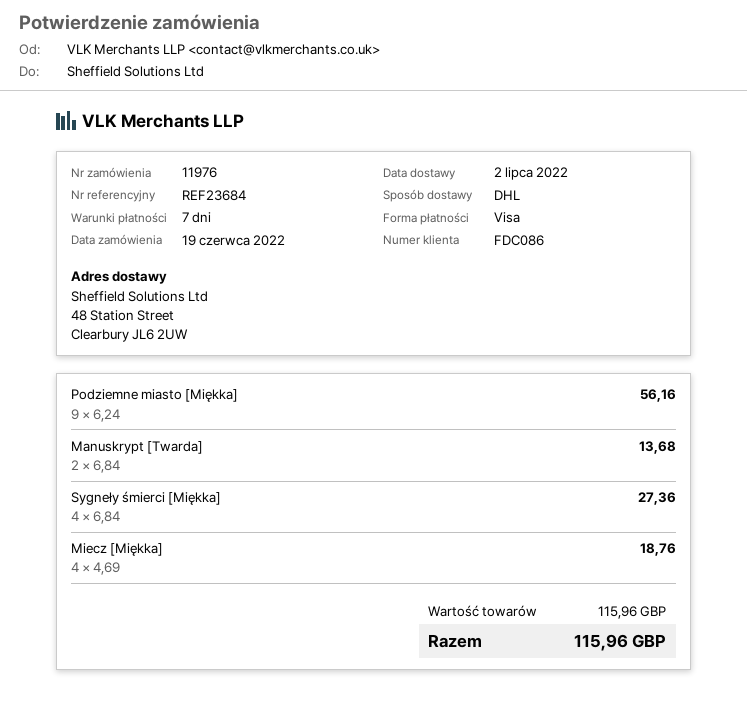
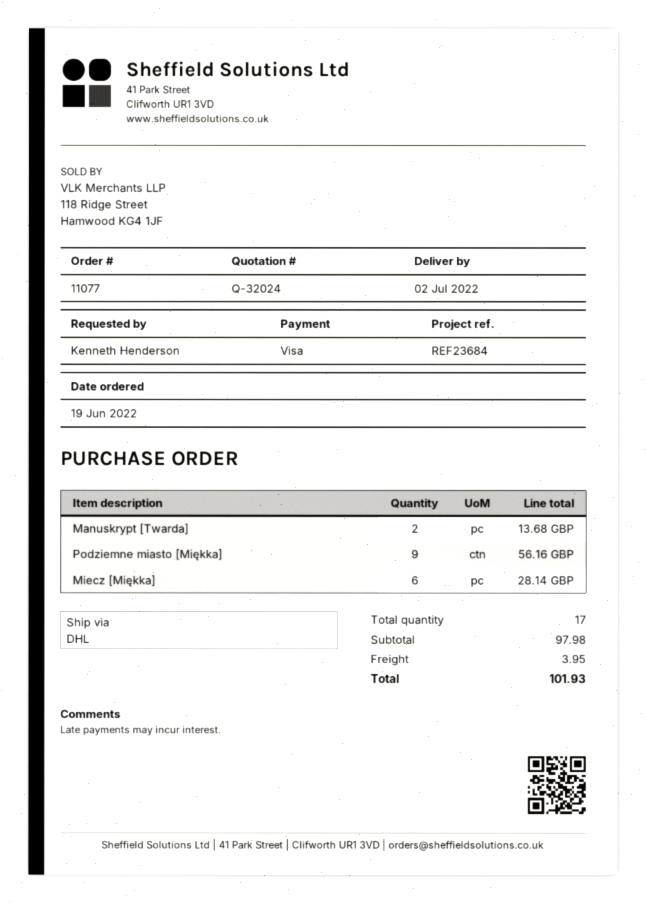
order number: 11976 -> 11077
Sygneły śmierci [Miękka]: 4 for 27.36 -> none
Miecz [Miękka]: 4 for 18.76 -> 6 for 28.14
subtotal: 115.96 -> 97.98
shipping: none -> 3.95
total: 115.96 -> 101.93

